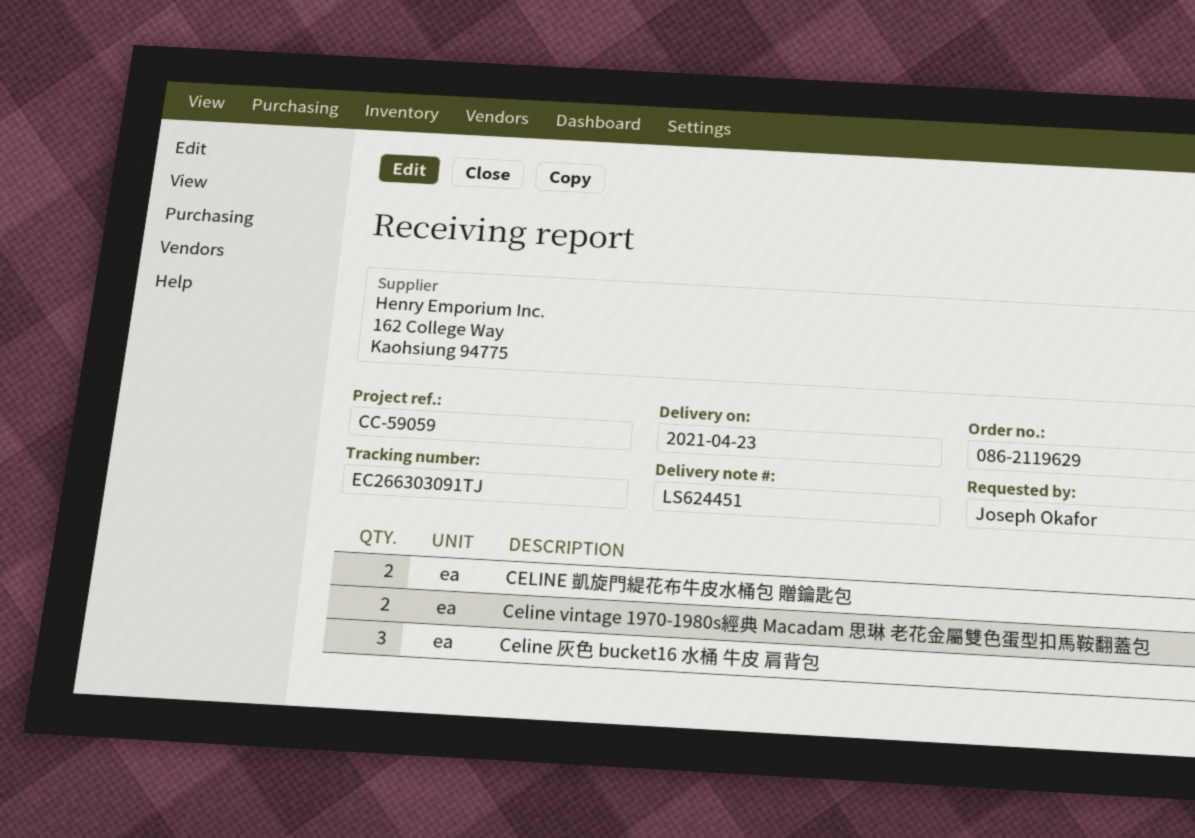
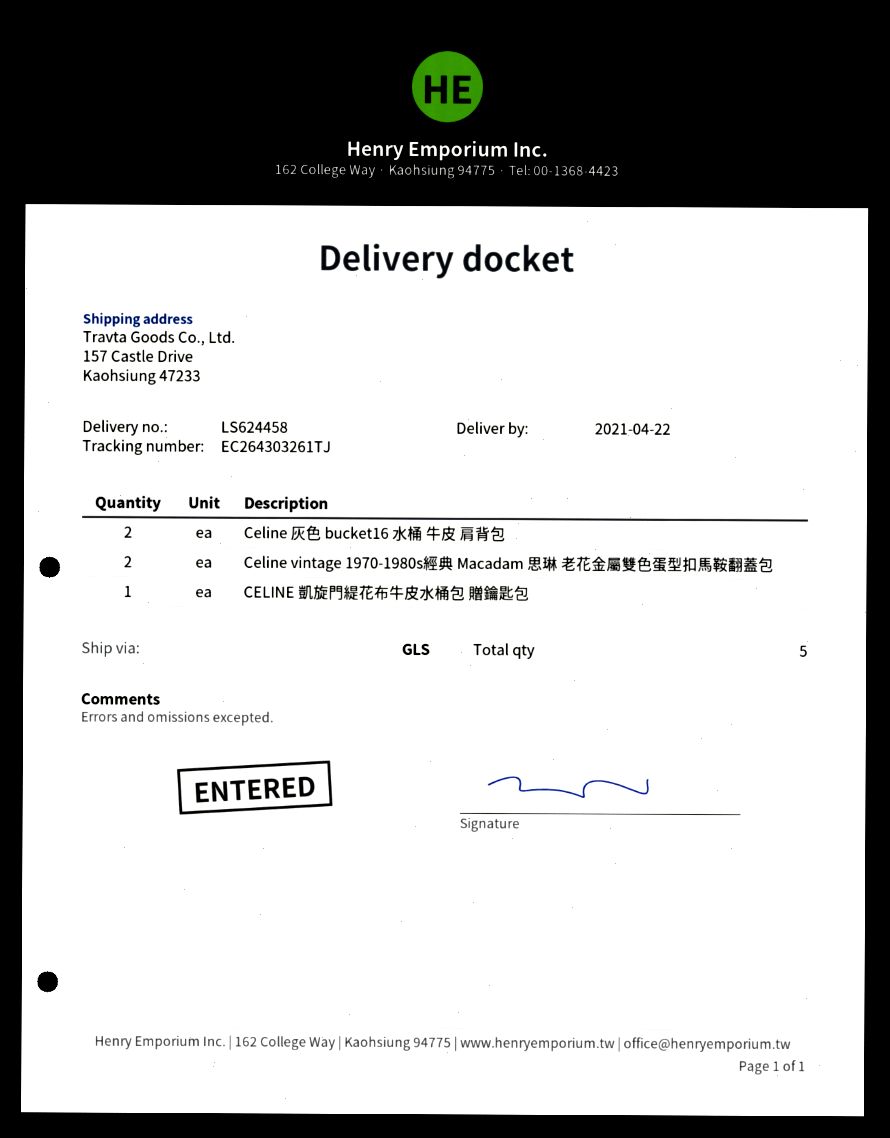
delivery note number: LS624451 -> LS624458
delivery date: 2021-04-23 -> 2021-04-22
tracking number: EC266303091TJ -> EC264303261TJ
CELINE 凱旋門緹花布牛皮水桶包 贈鑰匙包: 2 -> 1
Celine 灰色 bucket16 水桶 牛皮 肩背包: 3 -> 2

